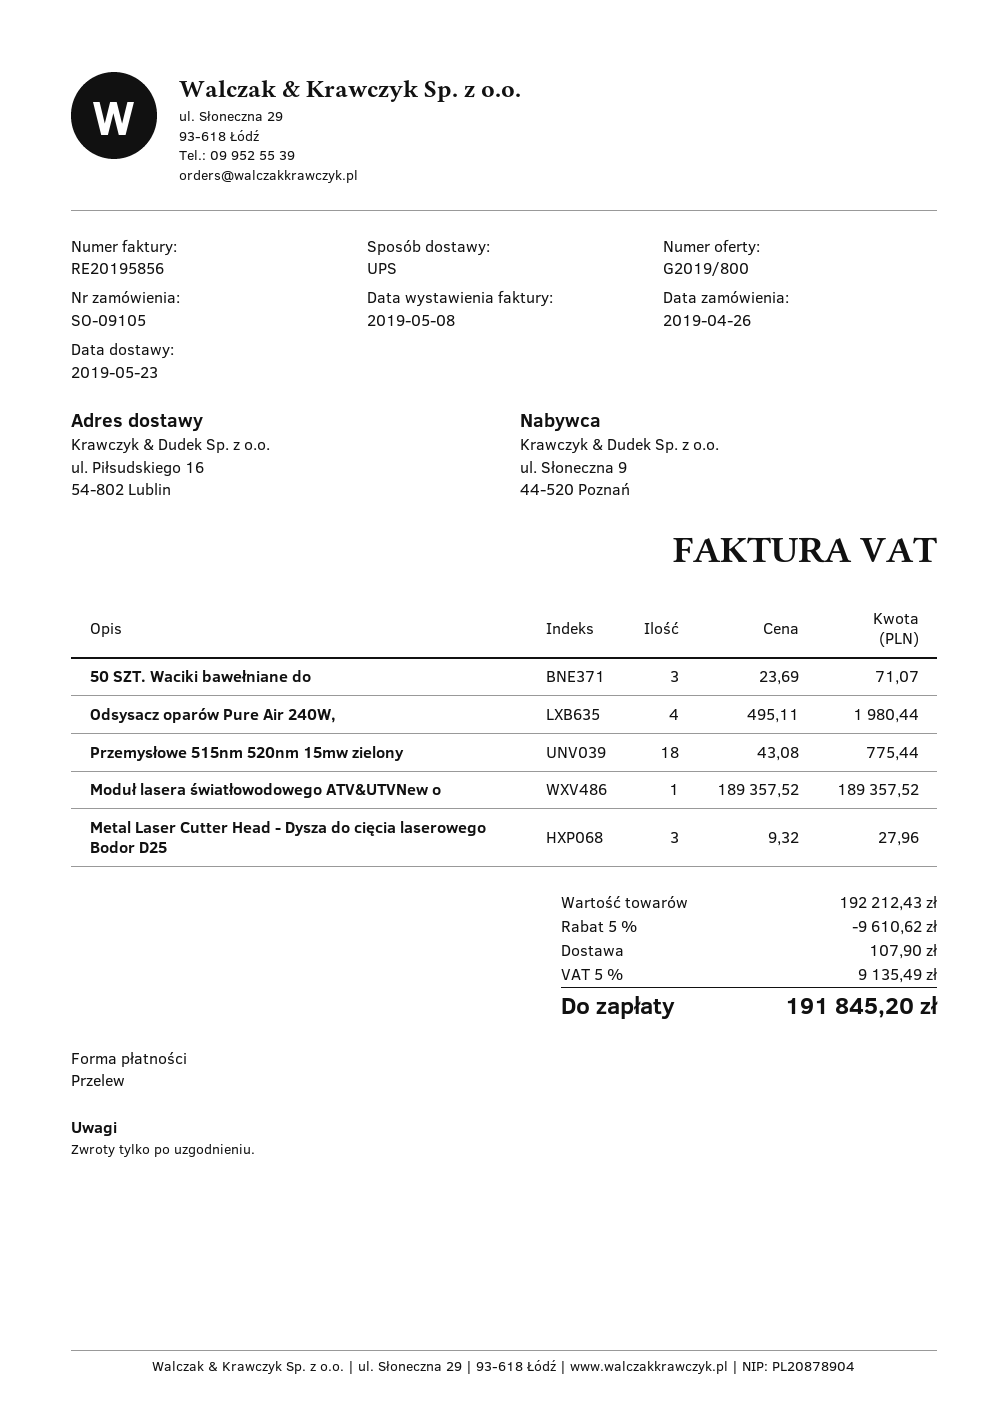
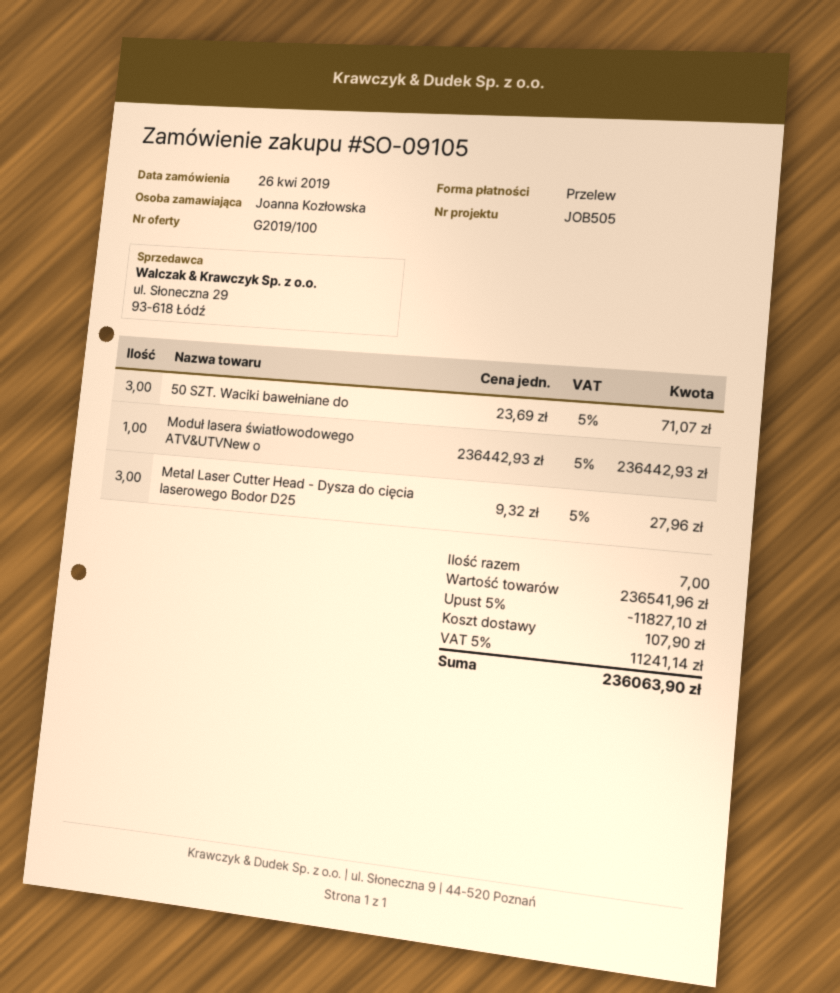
quote number: G2019/800 -> G2019/100
Odsysacz oparów Pure Air 240W,: 4 x 495.11 = 1980.44 -> none
Przemysłowe 515nm 520nm 15mw zielony: 18 x 43.08 = 775.44 -> none
Moduł lasera światłowodowego ATV&UTVNew o: 1 x 189357.52 = 189357.52 -> 1 x 236442.93 = 236442.93
subtotal: 192212.43 -> 236541.96
discount: 5% = 9610.62 -> 5% = 11827.10
tax: 5% = 9135.49 -> 5% = 11241.14
total: 191845.20 -> 236063.90

